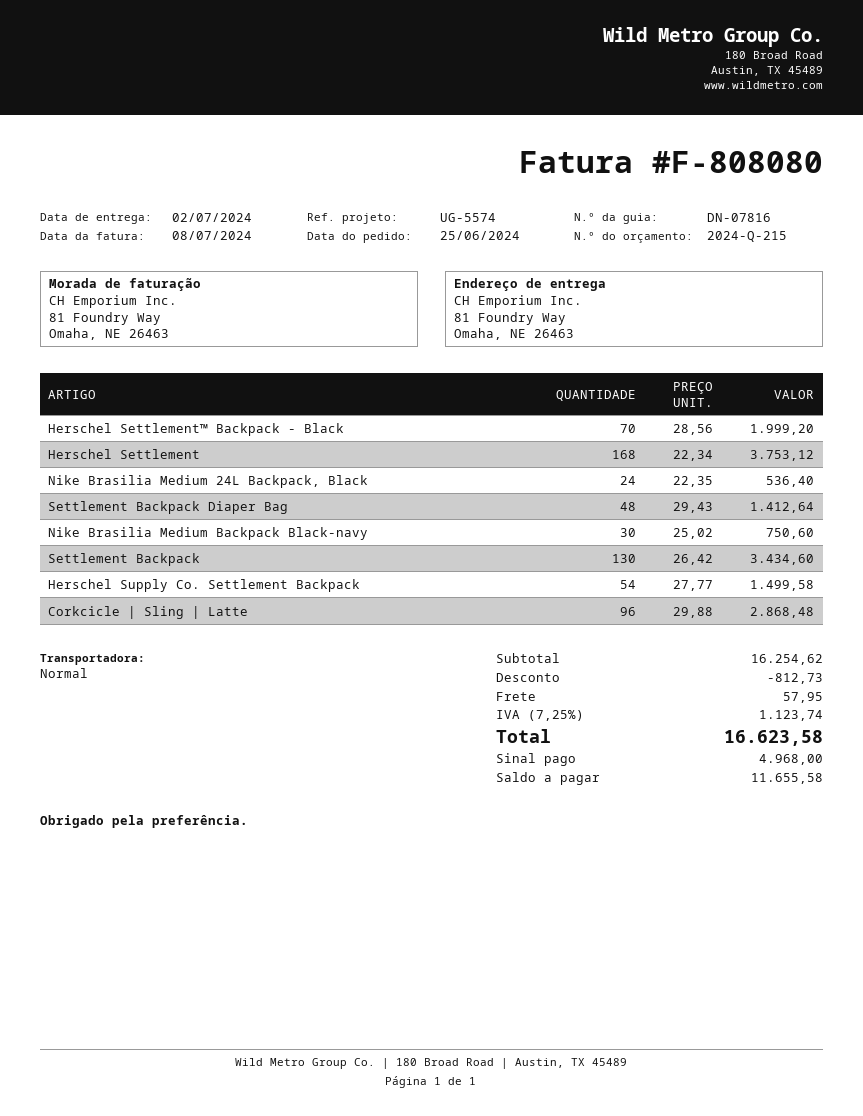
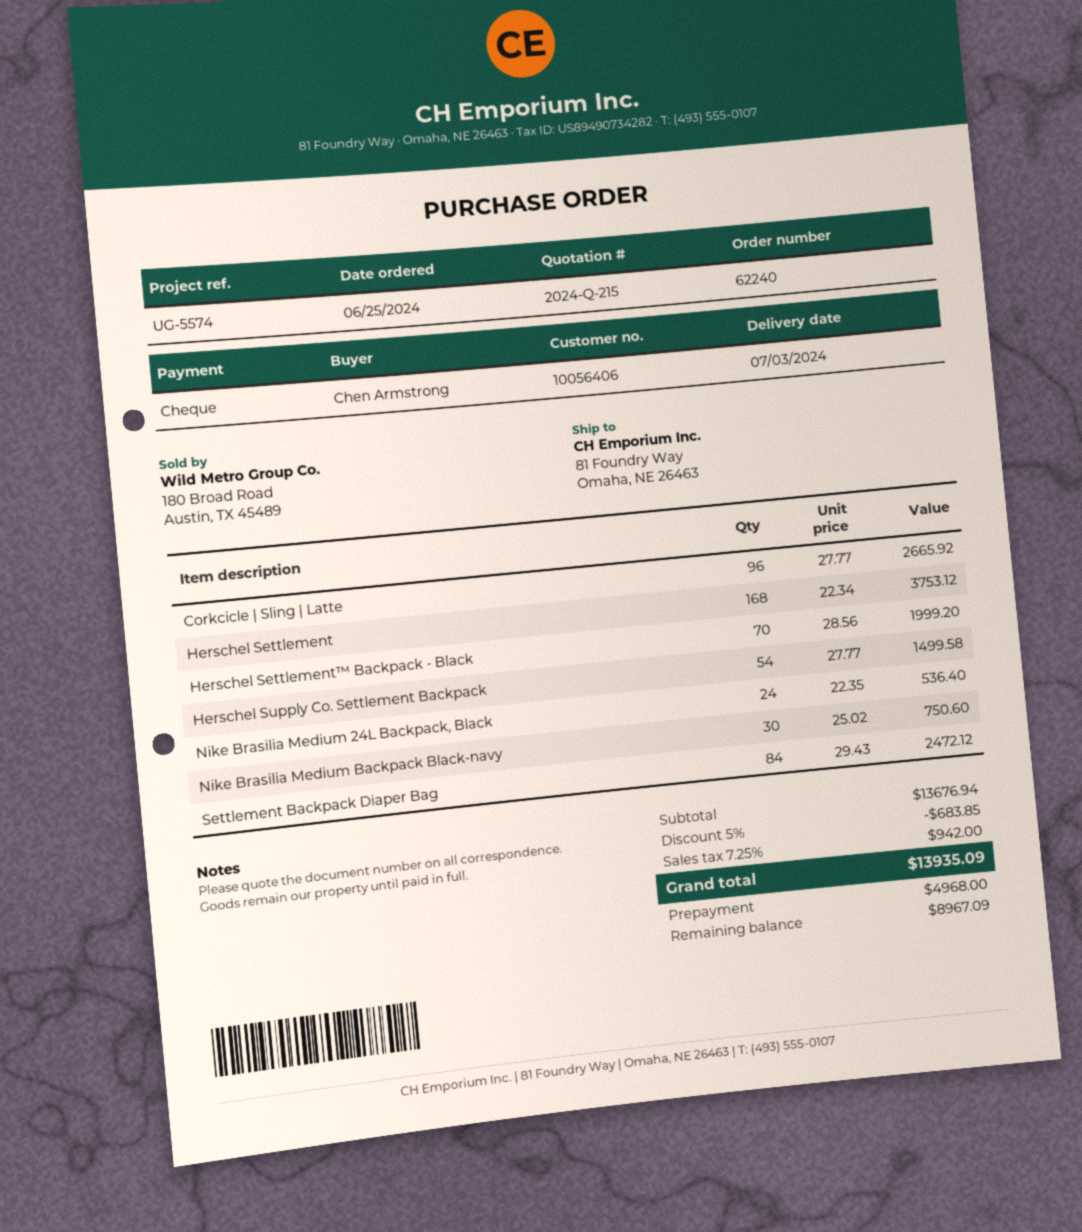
delivery date: 2024-07-02 -> 2024-07-03
Settlement Backpack Diaper Bag: 48 x 29.43 = 1412.64 -> 84 x 29.43 = 2472.12
Settlement Backpack: 130 x 26.42 = 3434.60 -> none
Corkcicle | Sling | Latte: 96 x 29.88 = 2868.48 -> 96 x 27.77 = 2665.92
subtotal: 16254.62 -> 13676.94
discount: 812.73 -> 683.85
shipping: 57.95 -> none
tax: 7.25% = 1123.74 -> 7.25% = 942.00
total: 16623.58 -> 13935.09
balance: 11655.58 -> 8967.09

